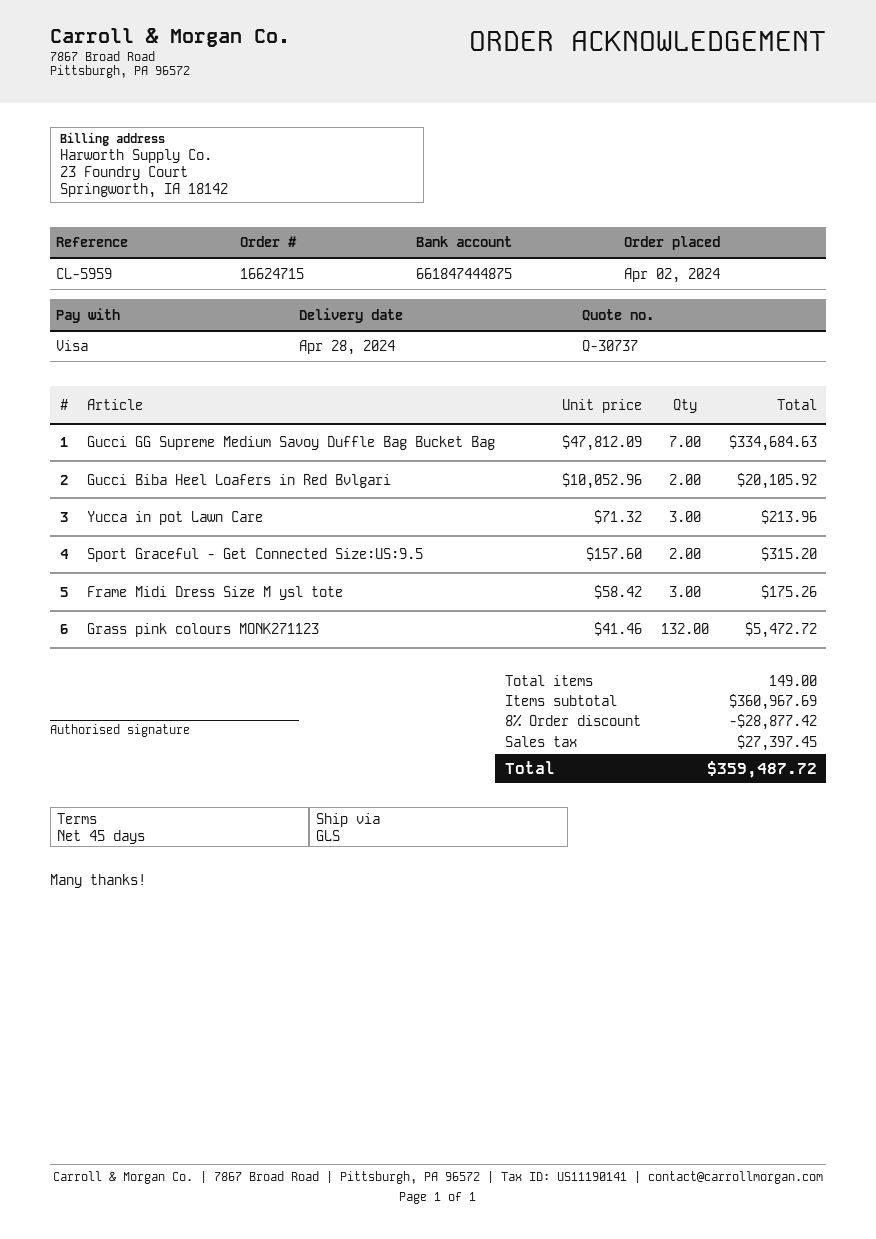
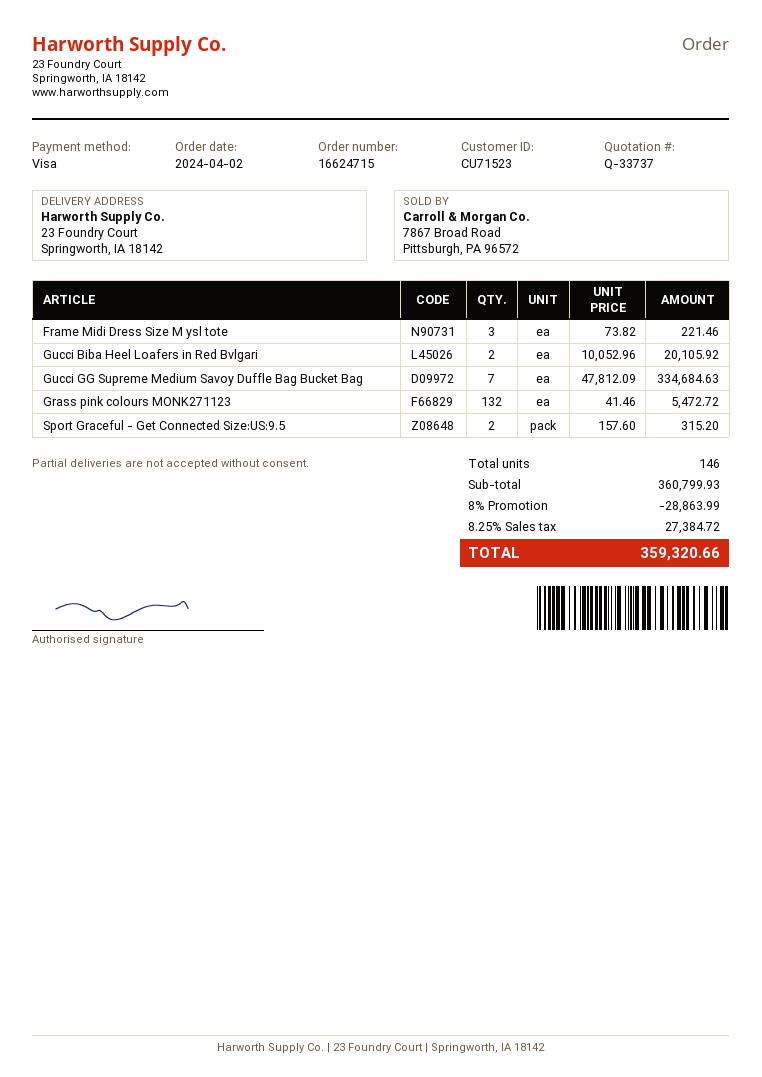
quote number: Q-30737 -> Q-33737
Yucca in pot Lawn Care: 3 x 71.32 = 213.96 -> none
Frame Midi Dress Size M ysl tote: 3 x 58.42 = 175.26 -> 3 x 73.82 = 221.46
total quantity: 149 -> 146
subtotal: 360967.69 -> 360799.93
discount: 8% = 28877.42 -> 8% = 28863.99
tax: 27397.45 -> 27384.72
total: 359487.72 -> 359320.66

